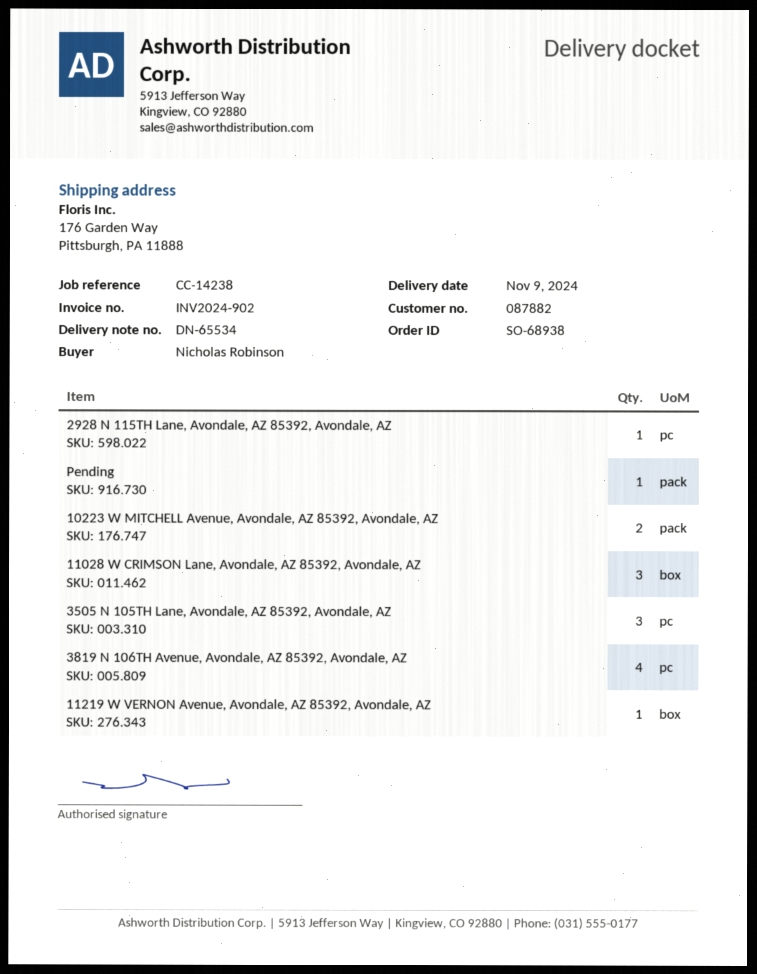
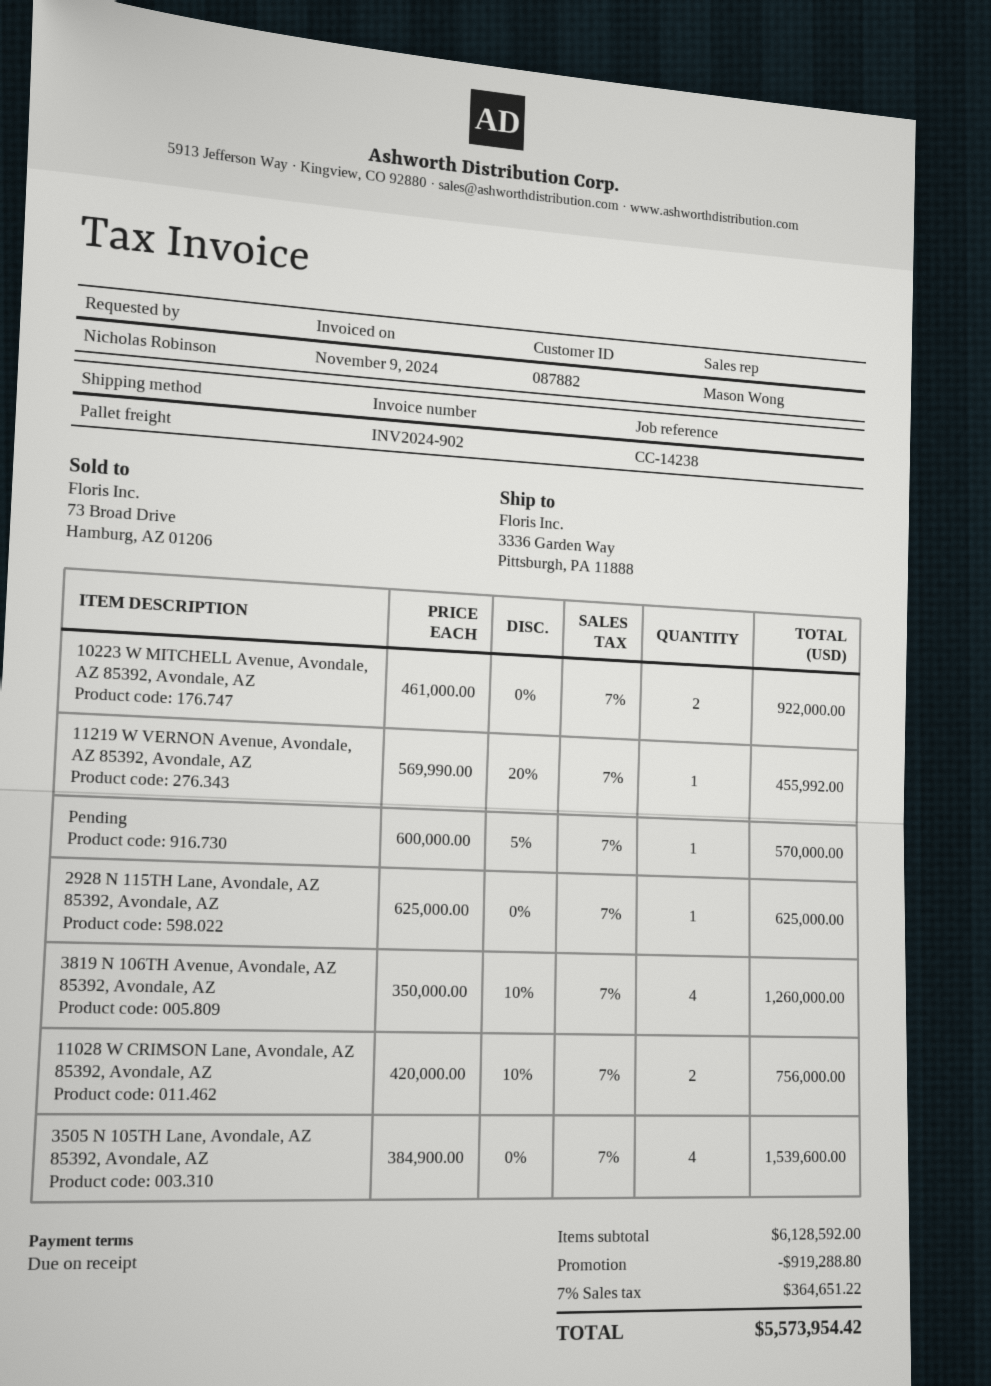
ship to: 176 Garden Way, Pittsburgh, PA 11888 -> 3336 Garden Way, Pittsburgh, PA 11888
11028 W CRIMSON Lane, Avondale, AZ 85392, Avondale, AZ: 3 -> 2
3505 N 105TH Lane, Avondale, AZ 85392, Avondale, AZ: 3 -> 4

